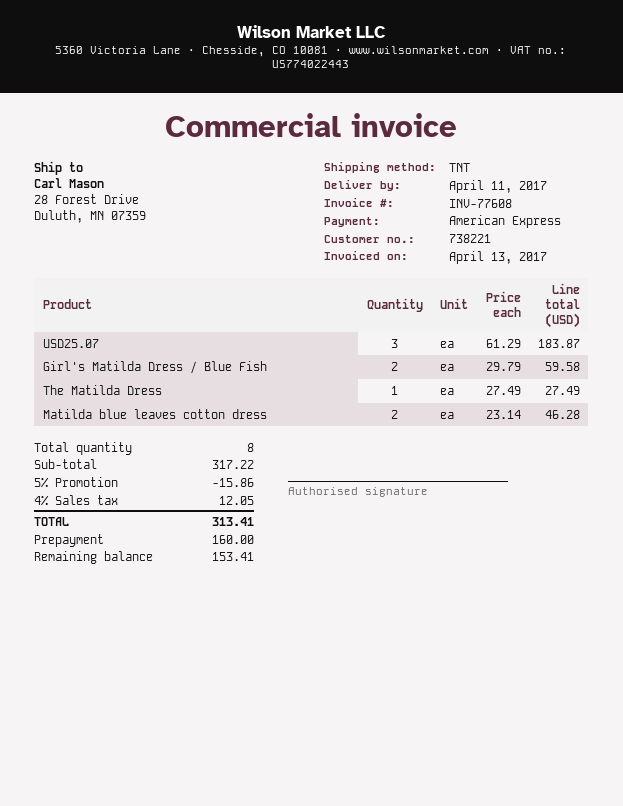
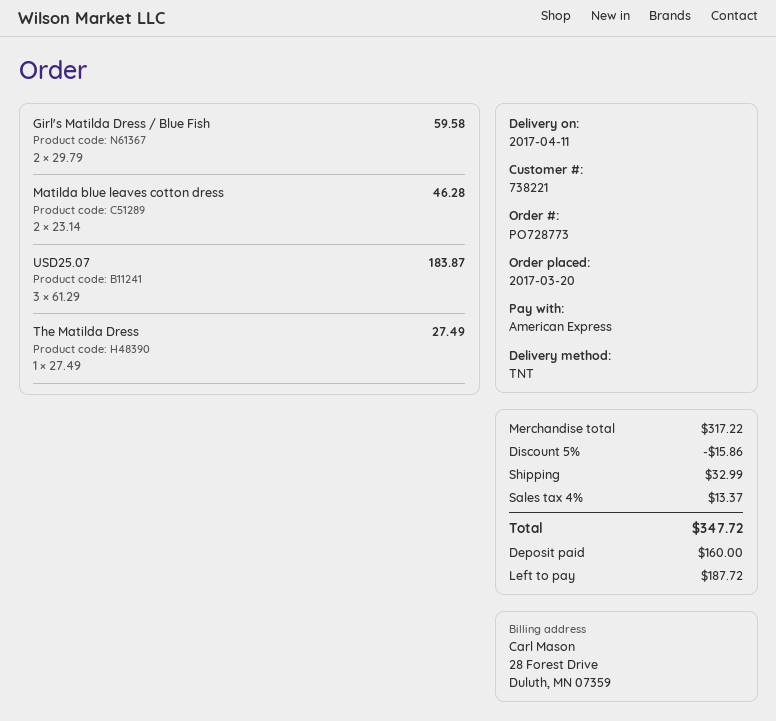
shipping: none -> 32.99
tax: 4% = 12.05 -> 4% = 13.37
total: 313.41 -> 347.72
balance: 153.41 -> 187.72

